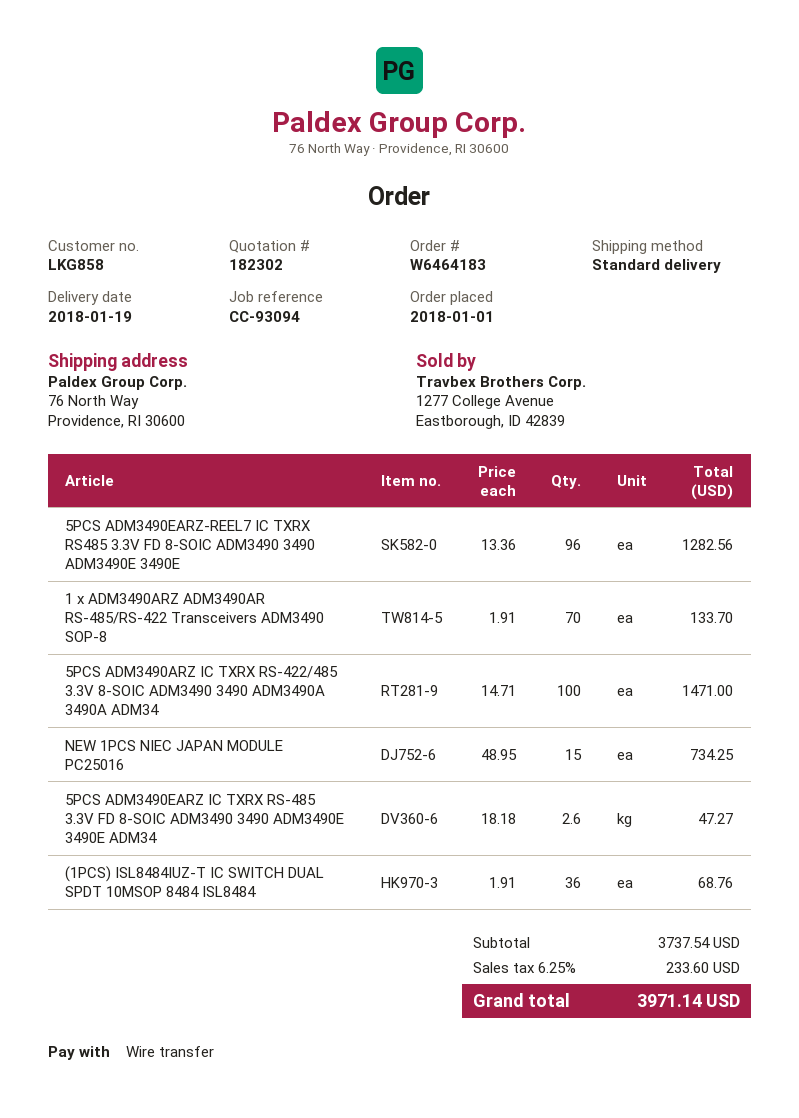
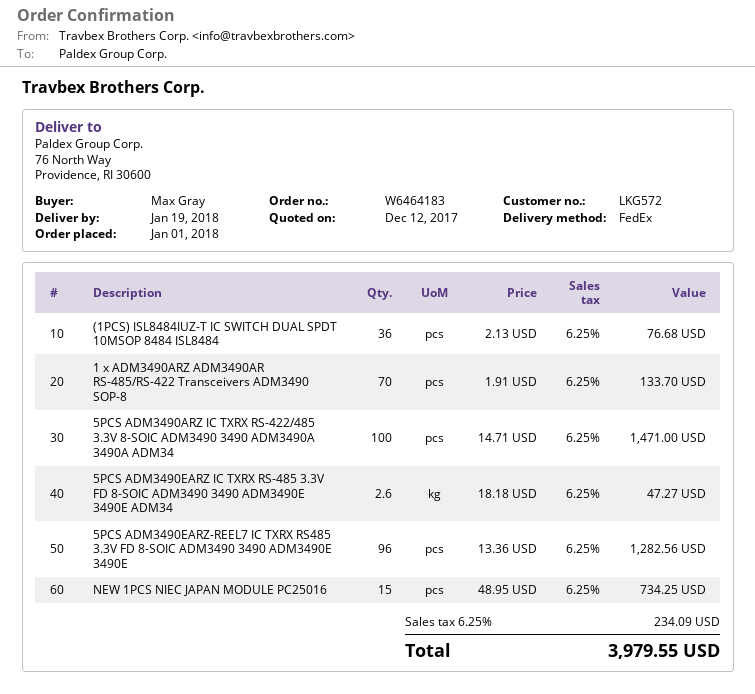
customer number: LKG858 -> LKG572
shipping method: standard -> FedEx
(1PCS) ISL8484IUZ-T IC SWITCH DUAL SPDT 10MSOP 8484 ISL8484: 36 x 1.91 = 68.76 -> 36 x 2.13 = 76.68
tax: 6.25% = 233.60 -> 6.25% = 234.09
total: 3971.14 -> 3979.55

